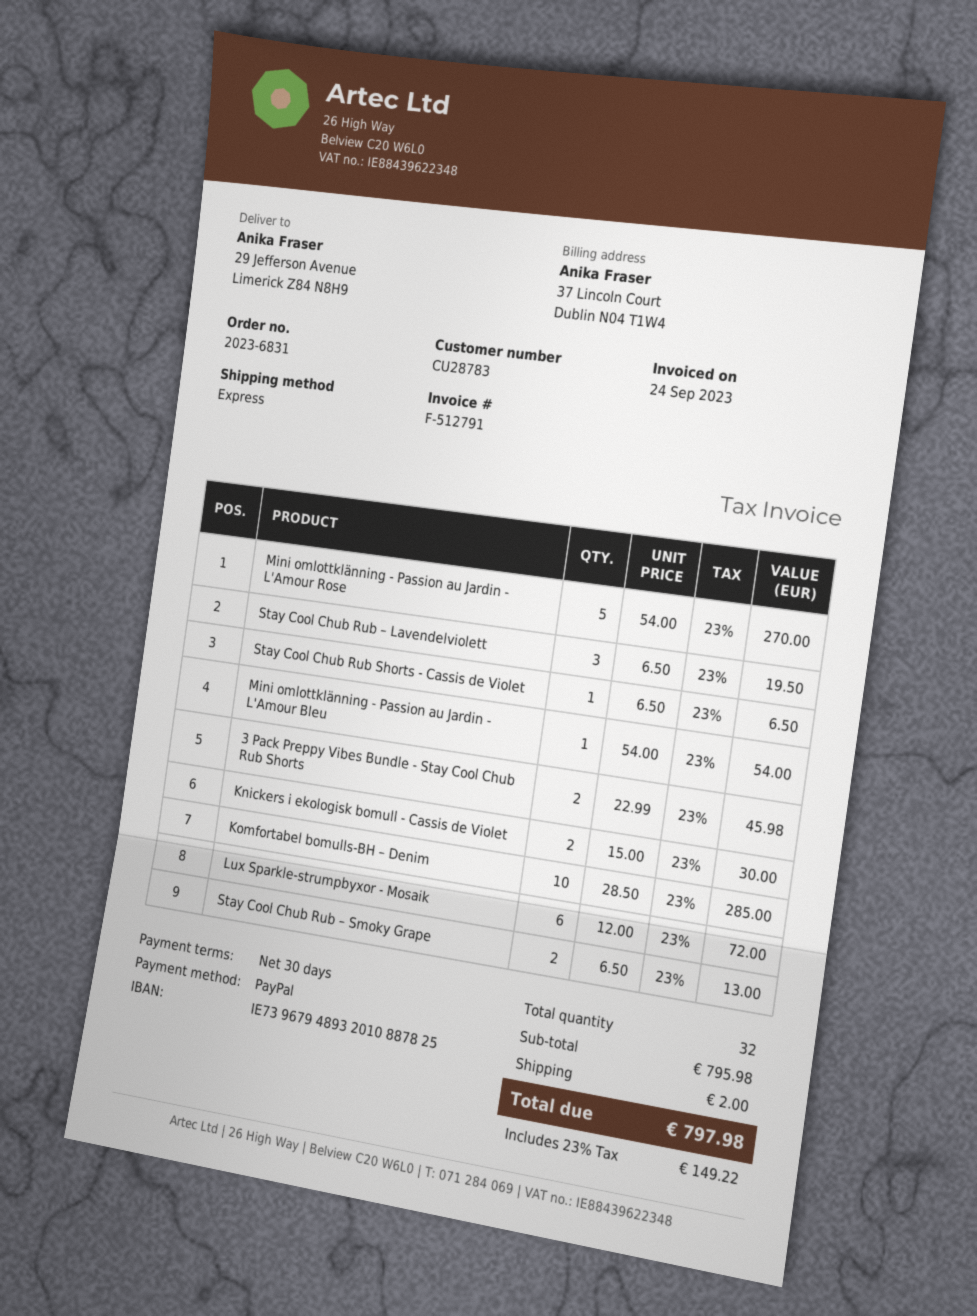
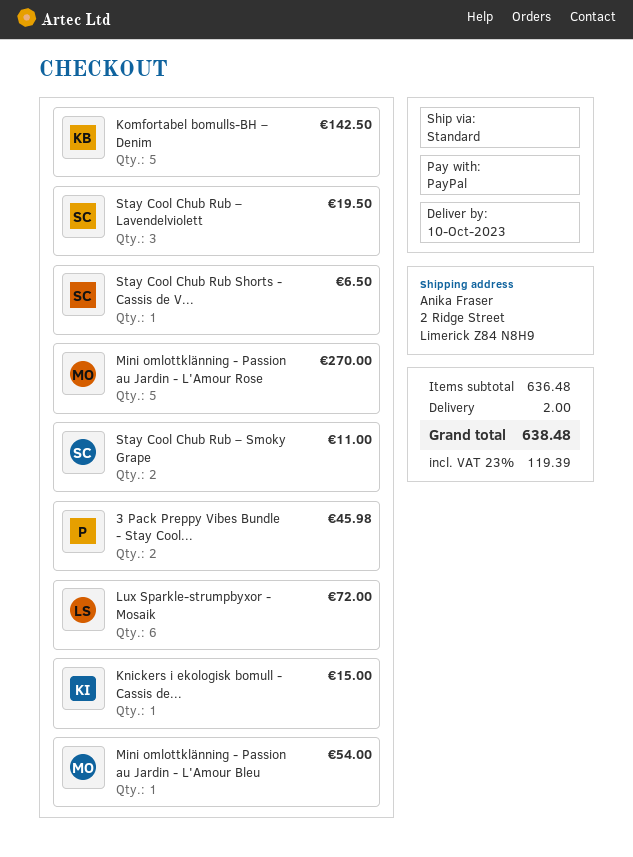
shipping method: express -> standard
ship to: 29 Jefferson Avenue, Limerick Z84 N8H9 -> 2 Ridge Street, Limerick Z84 N8H9
Knickers i ekologisk bomull - Cassis de Violet: 2 for 30.00 -> 1 for 15.00
Komfortabel bomulls-BH – Denim: 10 for 285.00 -> 5 for 142.50
Stay Cool Chub Rub – Smoky Grape: 2 for 13.00 -> 2 for 11.00
subtotal: 795.98 -> 636.48
tax: 23% = 149.22 -> 23% = 119.39
total: 797.98 -> 638.48

